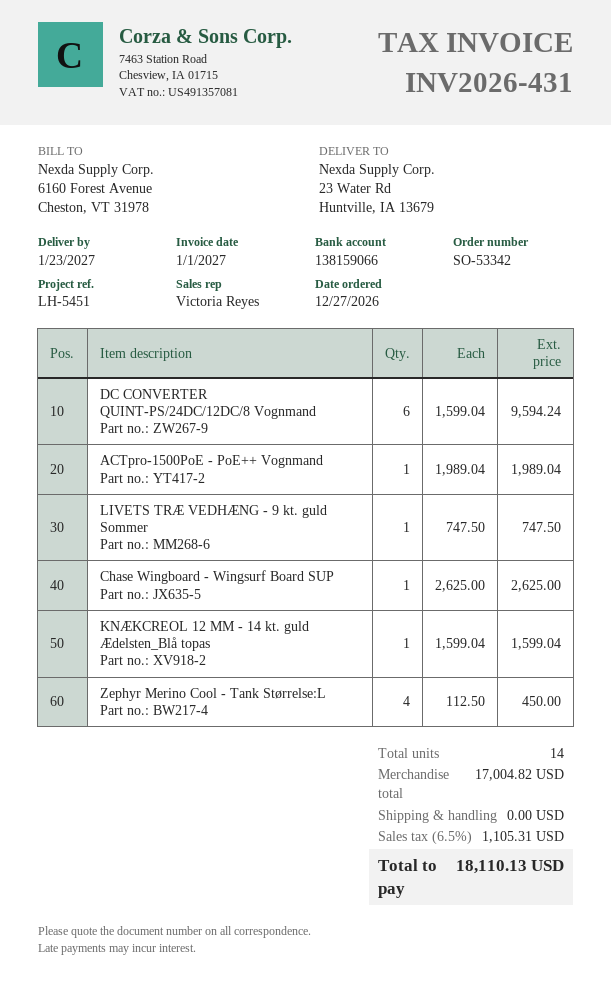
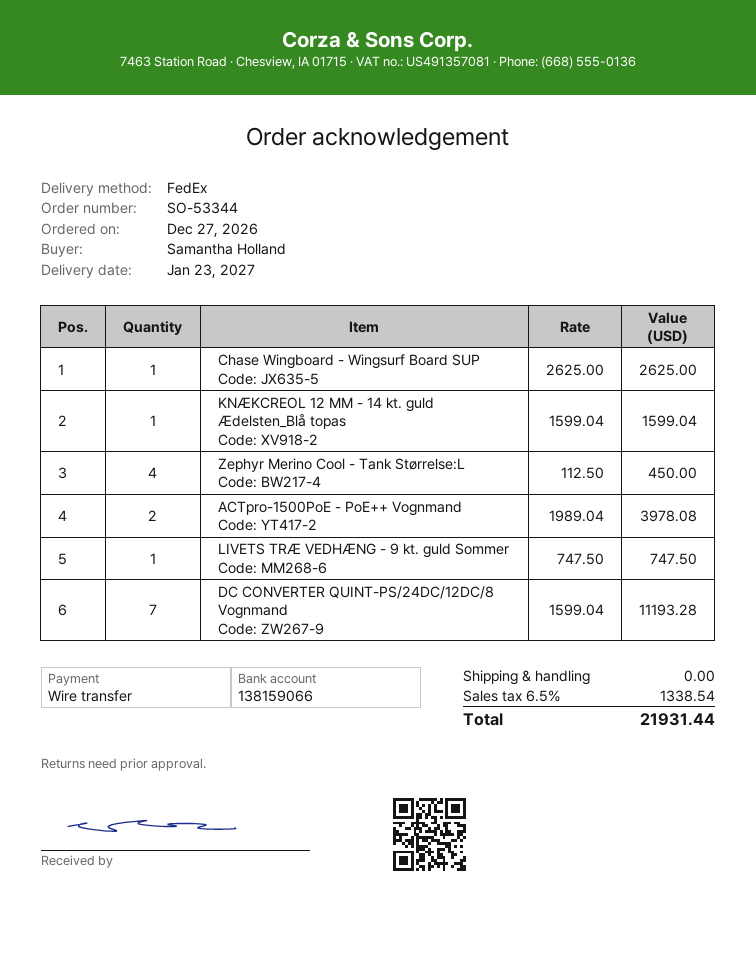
order number: SO-53342 -> SO-53344
DC CONVERTER QUINT-PS/24DC/12DC/8 Vognmand: 6 x 1599.04 = 9594.24 -> 7 x 1599.04 = 11193.28
ACTpro-1500PoE - PoE++ Vognmand: 1 x 1989.04 = 1989.04 -> 2 x 1989.04 = 3978.08
tax: 6.5% = 1105.31 -> 6.5% = 1338.54
total: 18110.13 -> 21931.44

